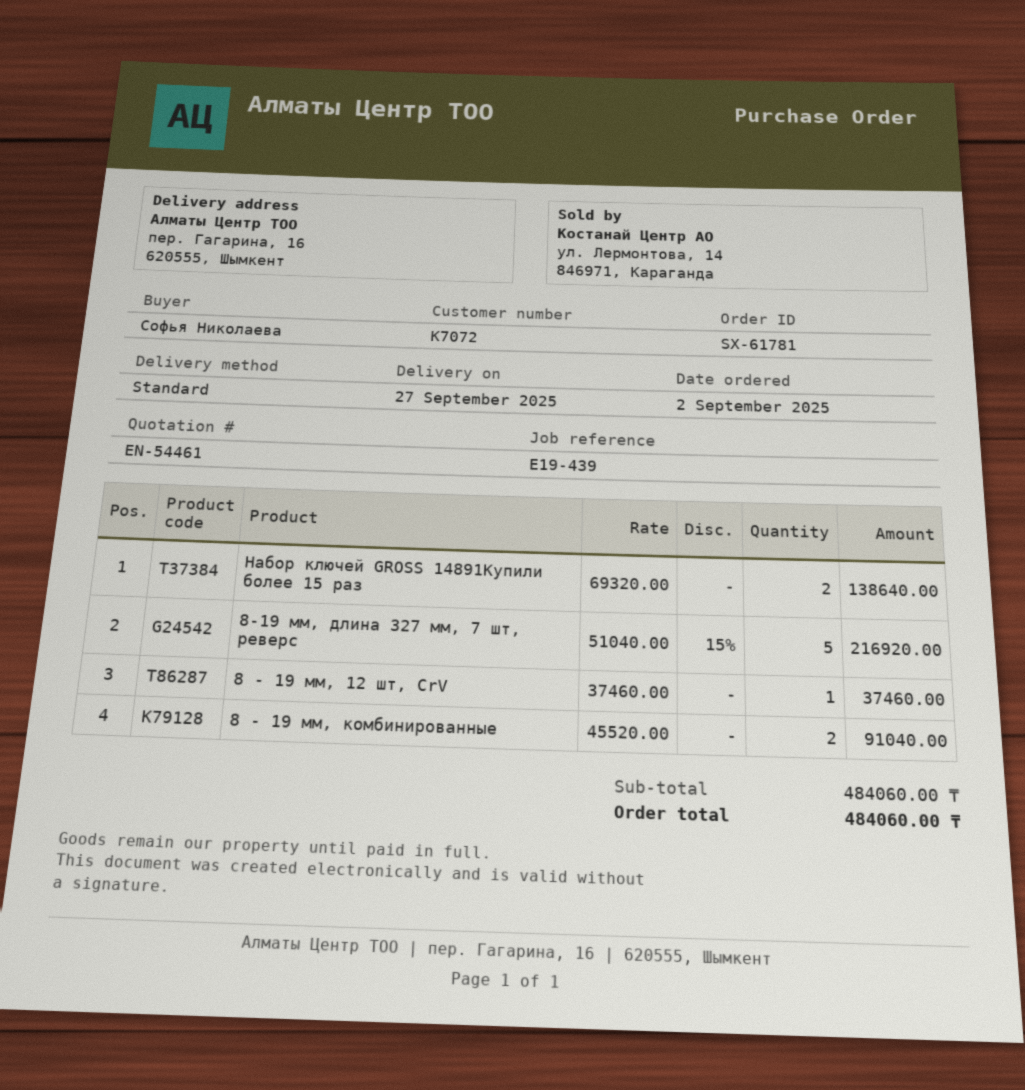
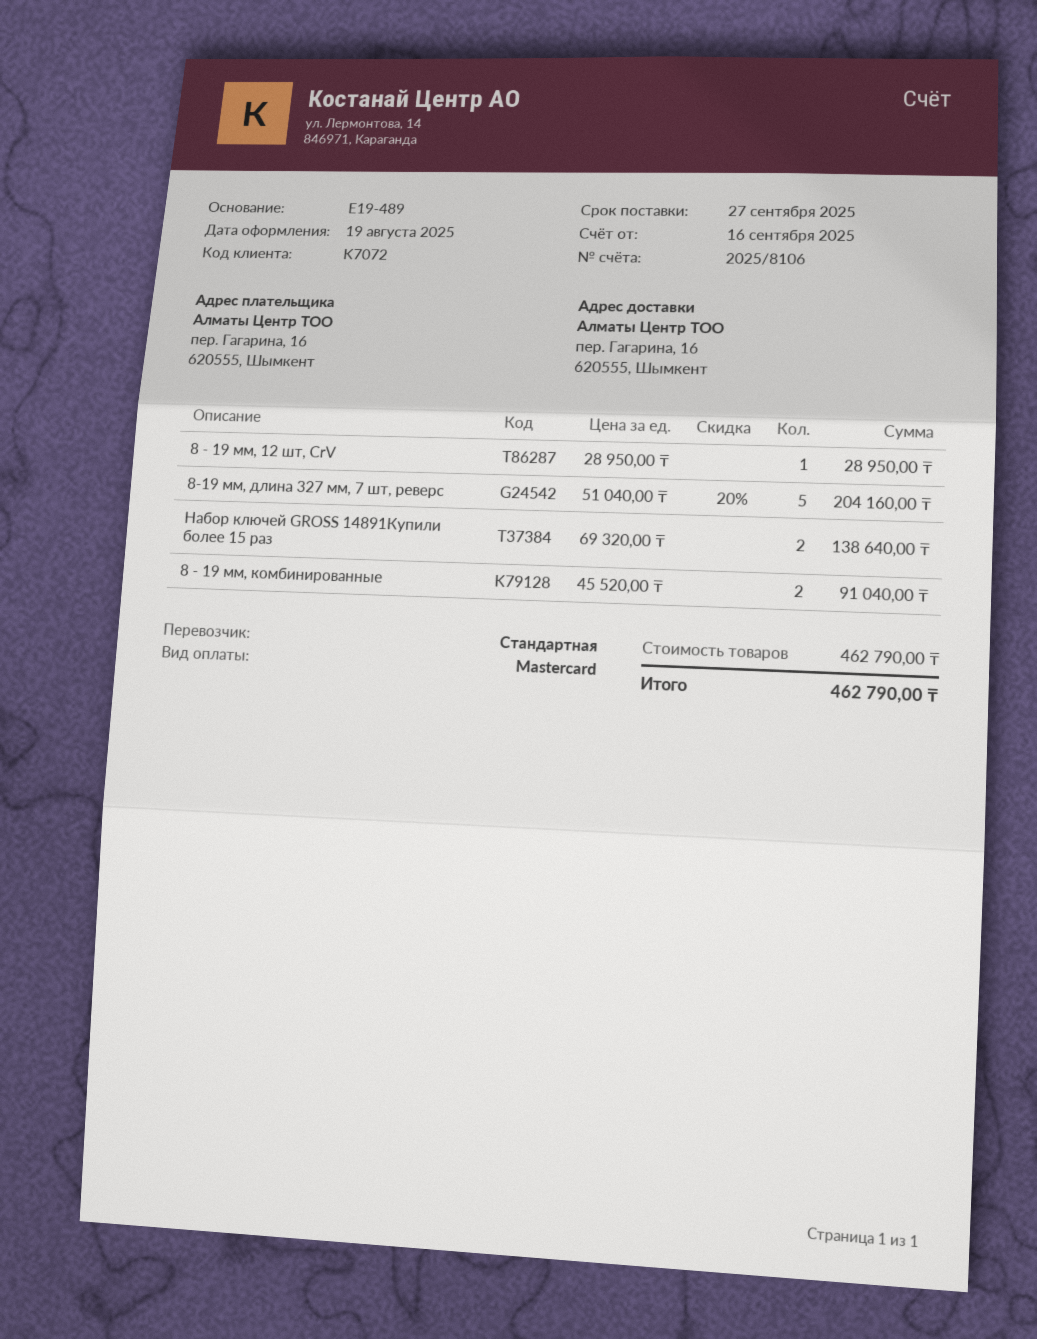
order date: 2025-09-02 -> 2025-08-19
reference: E19-439 -> E19-489
8-19 мм, длина 327 мм, 7 шт, реверс: 5 x 51040.00 - 15% = 216920.00 -> 5 x 51040.00 - 20% = 204160.00
8 - 19 мм, 12 шт, CrV: 1 x 37460.00 = 37460.00 -> 1 x 28950.00 = 28950.00
subtotal: 484060.00 -> 462790.00
total: 484060.00 -> 462790.00

